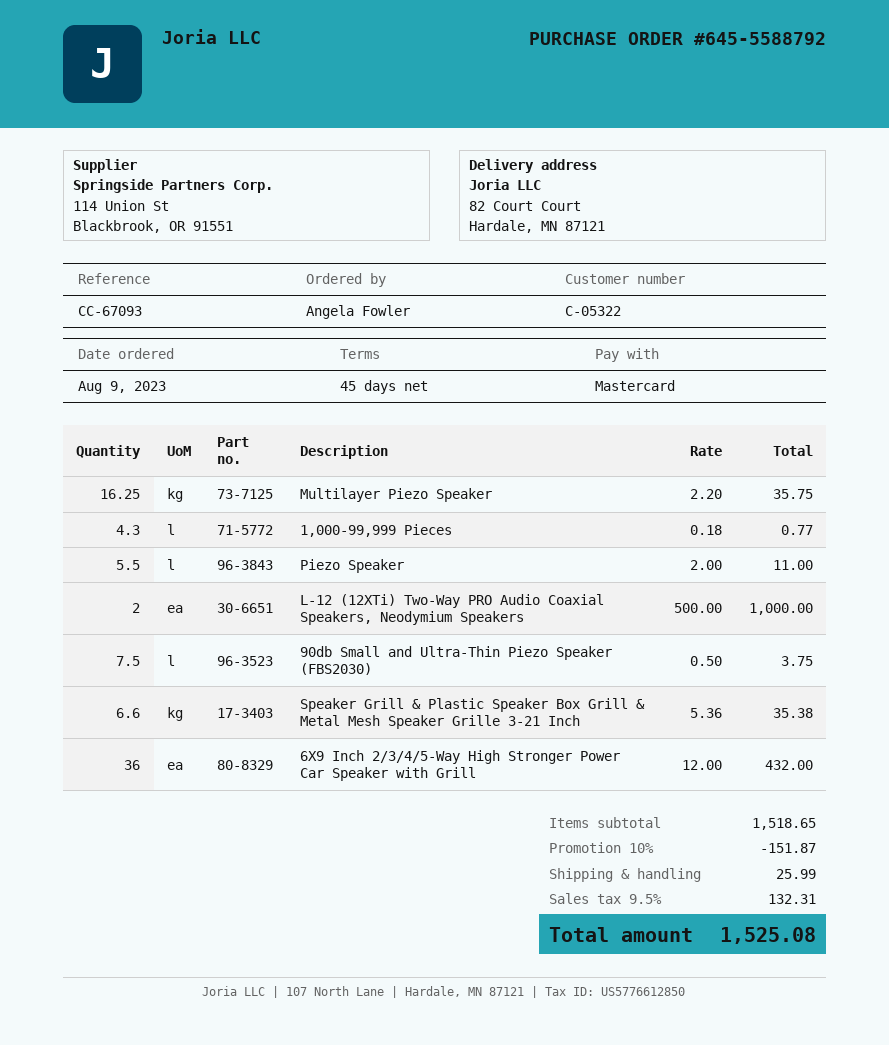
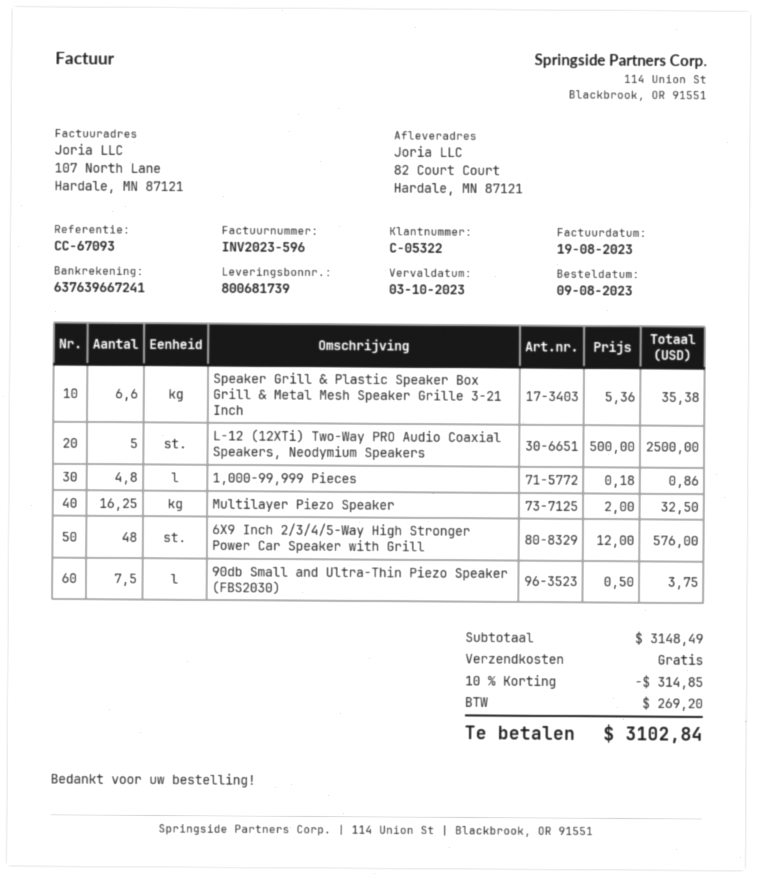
Multilayer Piezo Speaker: 16.25 x 2.20 = 35.75 -> 16.25 x 2.00 = 32.50
1,000-99,999 Pieces: 4.3 x 0.18 = 0.77 -> 4.8 x 0.18 = 0.86
Piezo Speaker: 5.5 x 2.00 = 11.00 -> none
L-12 (12XTi) Two-Way PRO Audio Coaxial Speakers, Neodymium Speakers: 2 x 500.00 = 1000.00 -> 5 x 500.00 = 2500.00
6X9 Inch 2/3/4/5-Way High Stronger Power Car Speaker with Grill: 36 x 12.00 = 432.00 -> 48 x 12.00 = 576.00
subtotal: 1518.65 -> 3148.49
discount: 10% = 151.87 -> 10% = 314.85
shipping: 25.99 -> 0.00
tax: 132.31 -> 269.20
total: 1525.08 -> 3102.84

